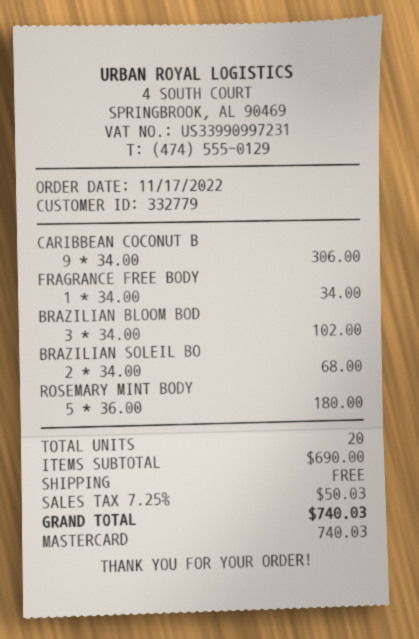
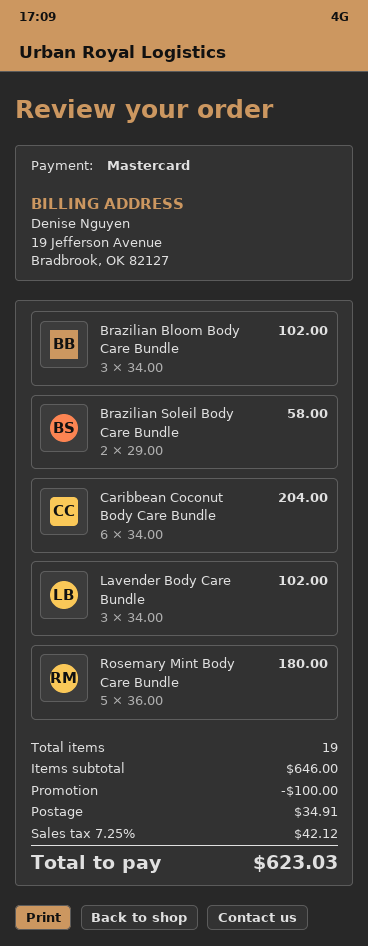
CARIBBEAN COCONUT B: 9 x 34.00 = 306.00 -> 6 x 34.00 = 204.00
FRAGRANCE FREE BODY: 1 x 34.00 = 34.00 -> none
BRAZILIAN SOLEIL BO: 2 x 34.00 = 68.00 -> 2 x 29.00 = 58.00
Lavender Body Care Bundle: none -> 3 x 34.00 = 102.00
total quantity: 20 -> 19
subtotal: 690.00 -> 646.00
discount: none -> 100.00
shipping: 0.00 -> 34.91
tax: 7.25% = 50.03 -> 7.25% = 42.12
total: 740.03 -> 623.03

